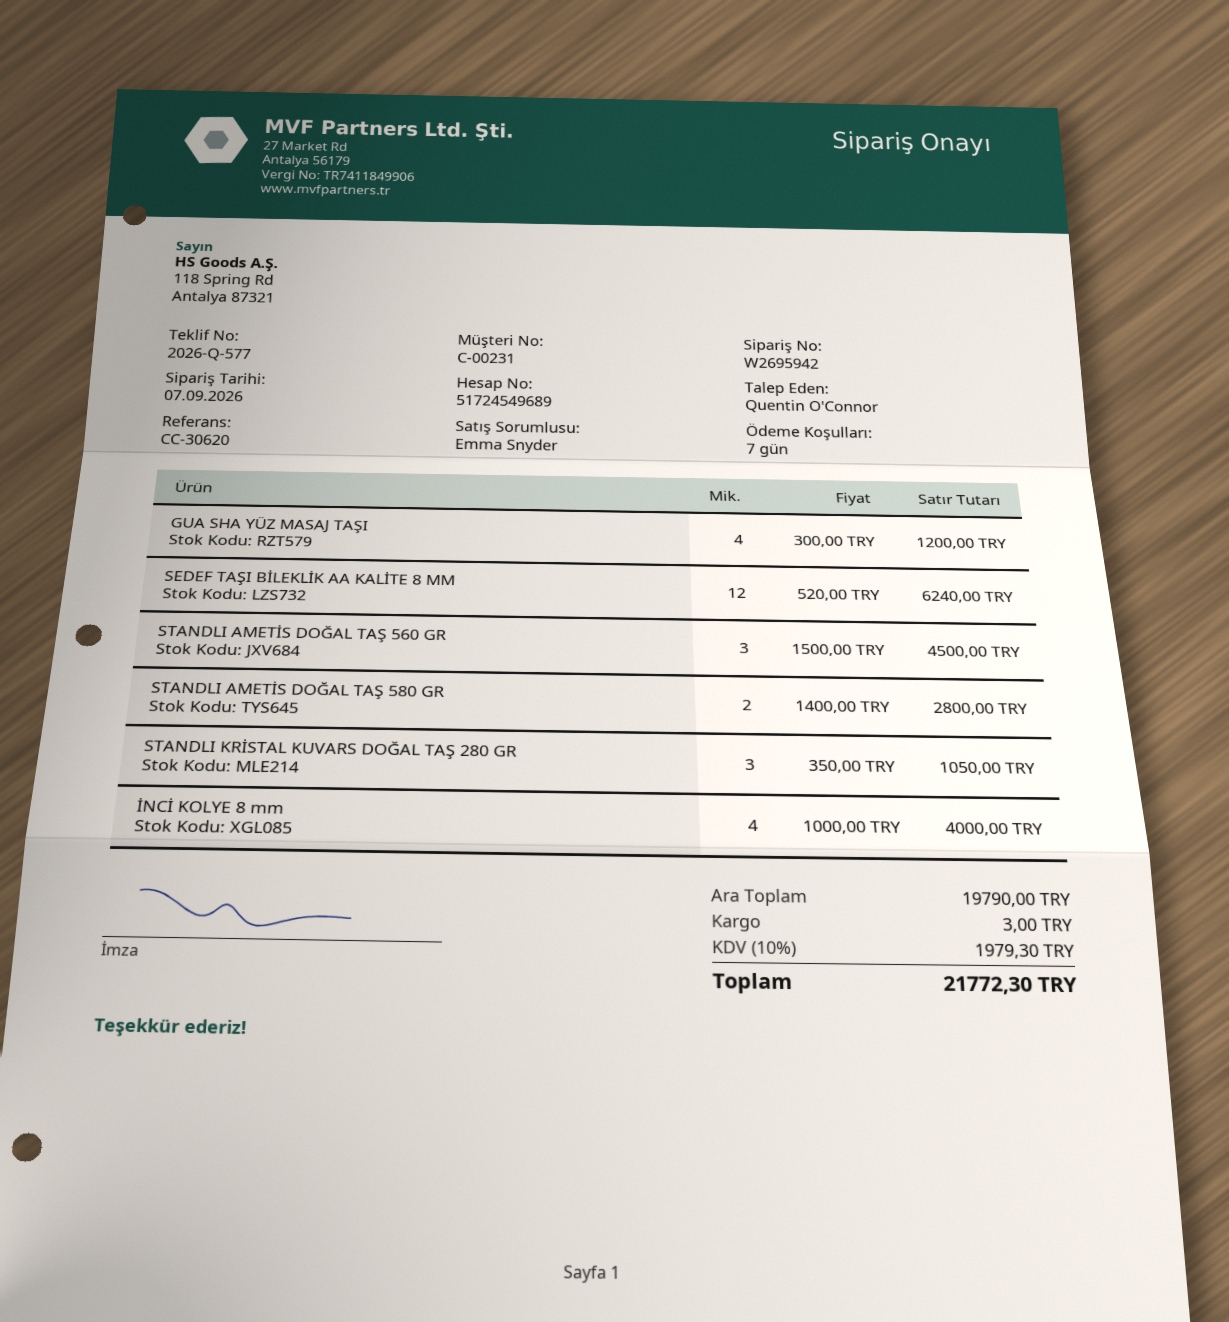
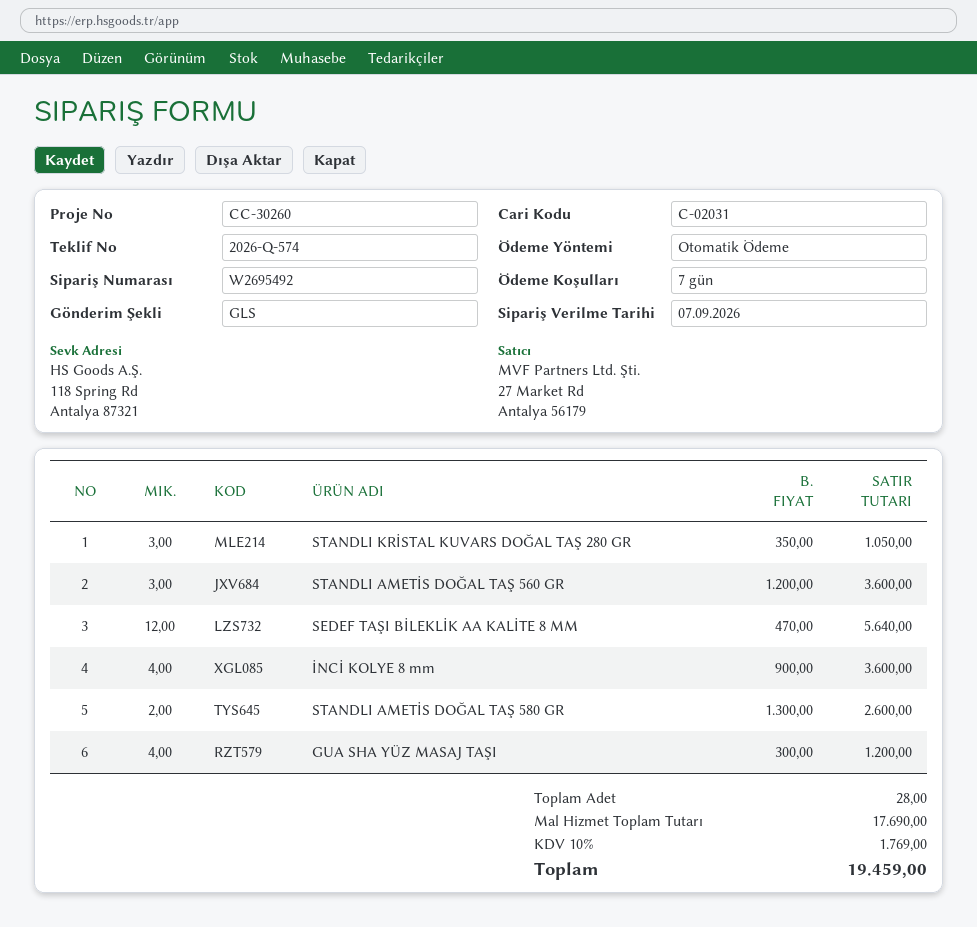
quote number: 2026-Q-577 -> 2026-Q-574
order number: W2695942 -> W2695492
customer number: C-00231 -> C-02031
reference: CC-30620 -> CC-30260
SEDEF TAŞI BİLEKLİK AA KALİTE 8 MM: 12 x 520.00 = 6240.00 -> 12 x 470.00 = 5640.00
STANDLI AMETİS DOĞAL TAŞ 560 GR: 3 x 1500.00 = 4500.00 -> 3 x 1200.00 = 3600.00
STANDLI AMETİS DOĞAL TAŞ 580 GR: 2 x 1400.00 = 2800.00 -> 2 x 1300.00 = 2600.00
İNCİ KOLYE 8 mm: 4 x 1000.00 = 4000.00 -> 4 x 900.00 = 3600.00
subtotal: 19790.00 -> 17690.00
shipping: 3.00 -> none
tax: 10% = 1979.30 -> 10% = 1769.00
total: 21772.30 -> 19459.00

